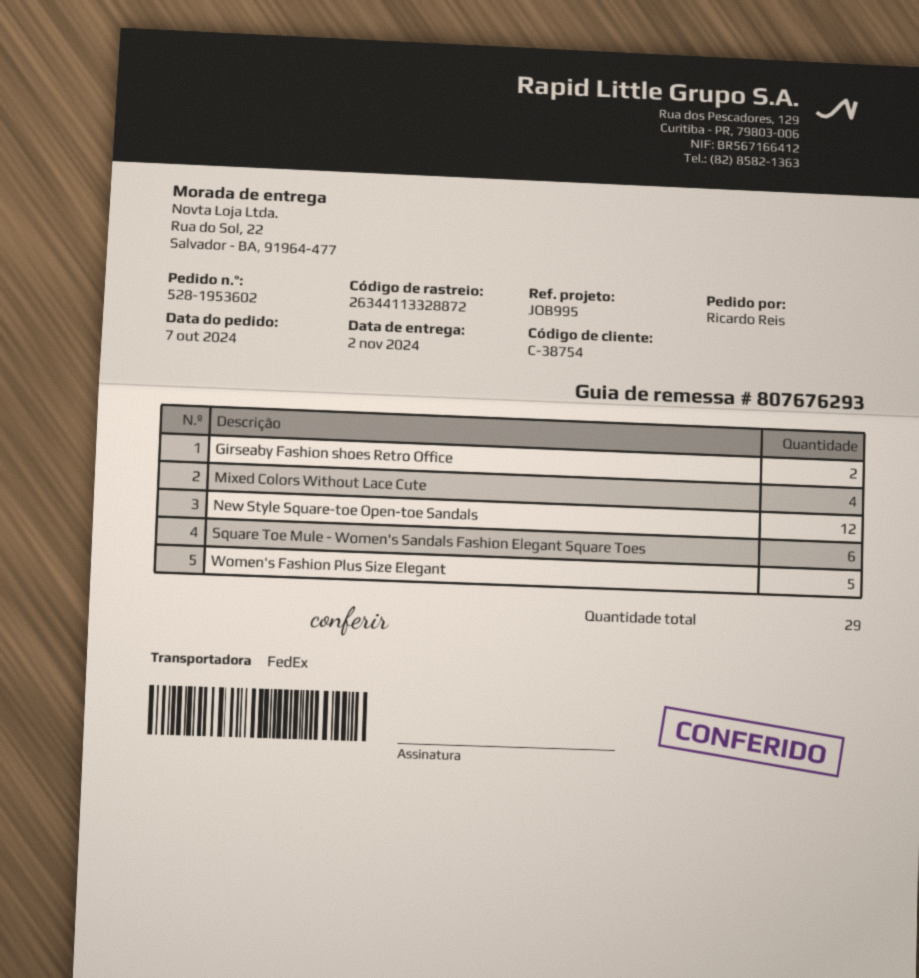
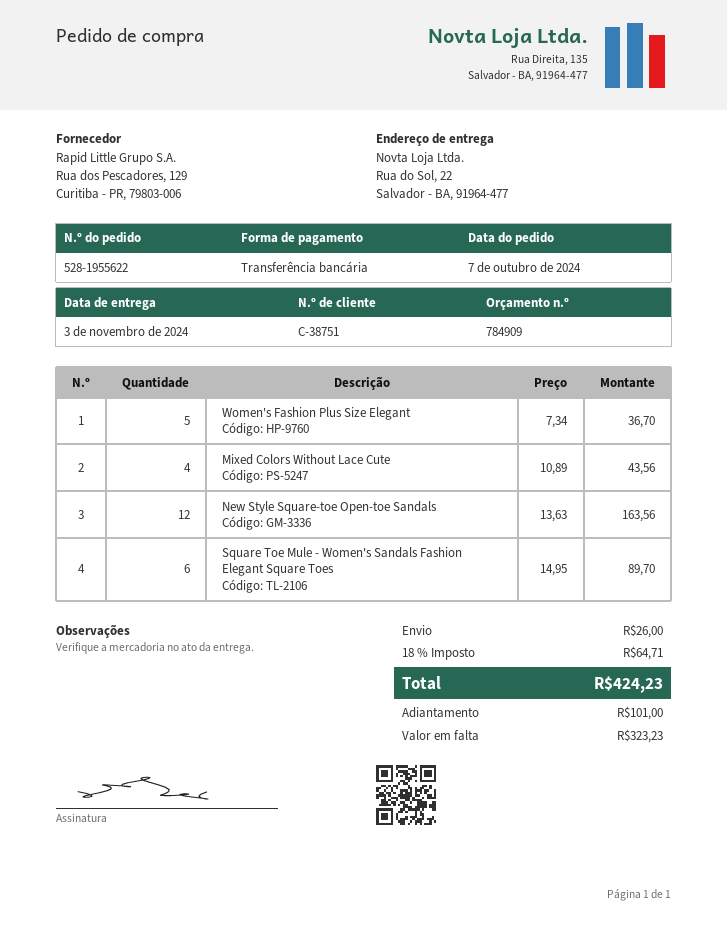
order number: 528-1953602 -> 528-1955622
delivery date: 2024-11-02 -> 2024-11-03
customer number: C-38754 -> C-38751
Girseaby Fashion shoes Retro Office: 2 -> none

